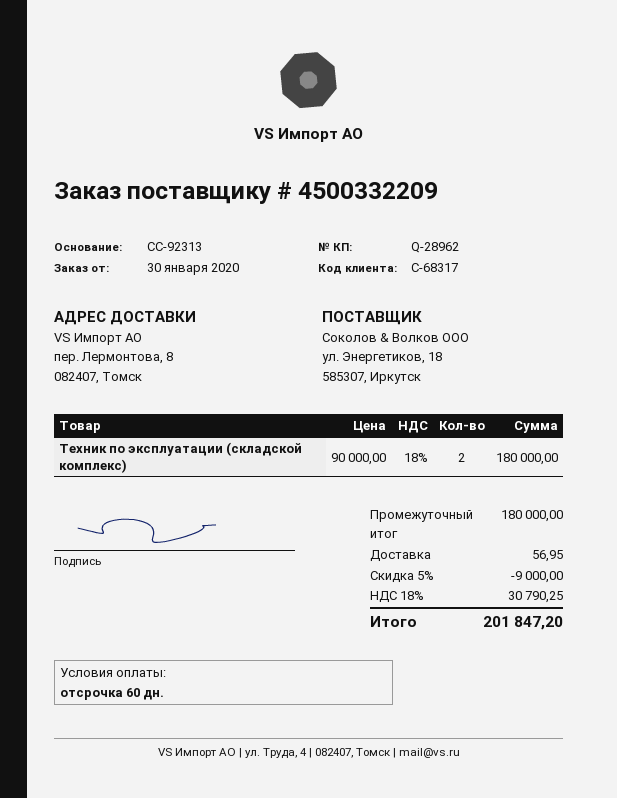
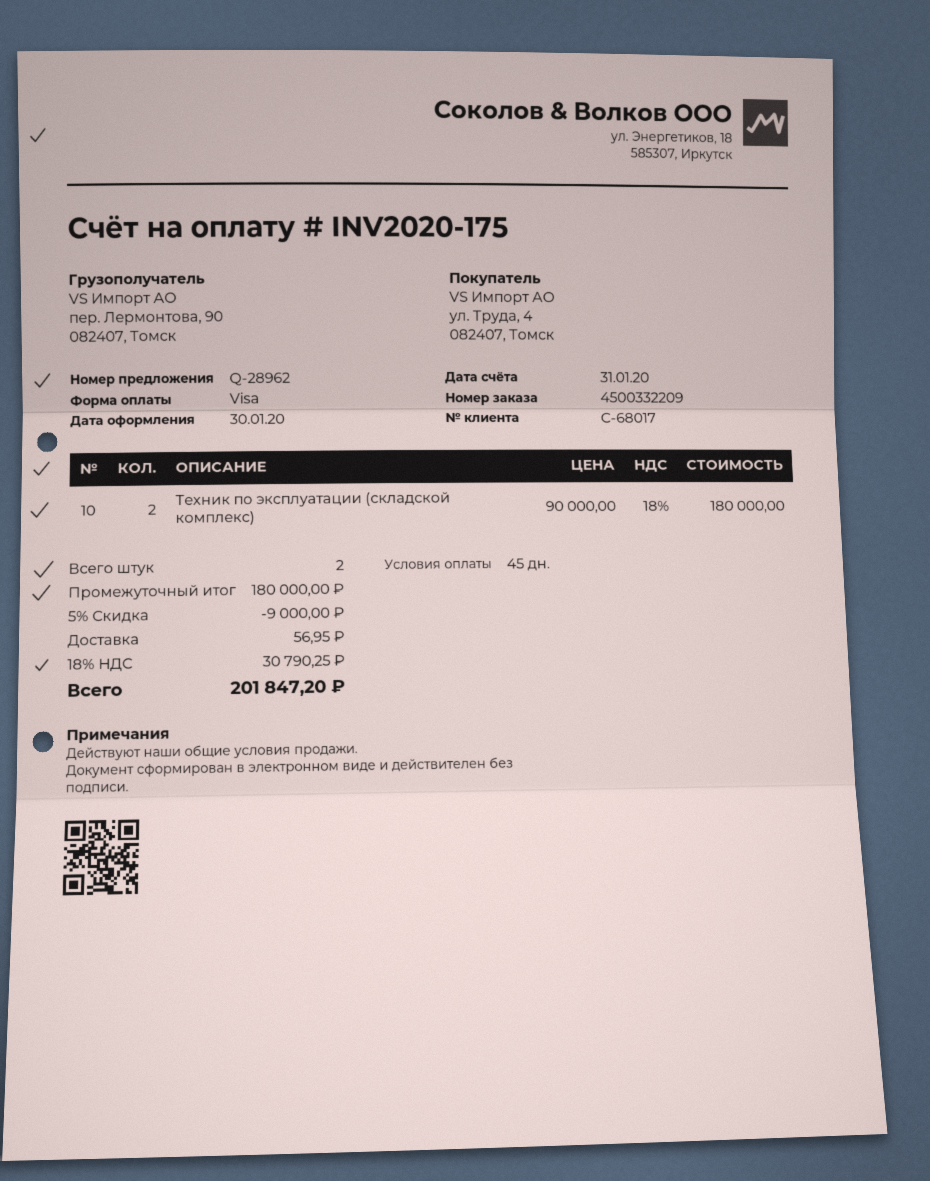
payment terms: 60 days -> 45 days
customer number: C-68317 -> C-68017
ship to: пер. Лермонтова, 8, 082407, Томск -> пер. Лермонтова, 90, 082407, Томск

